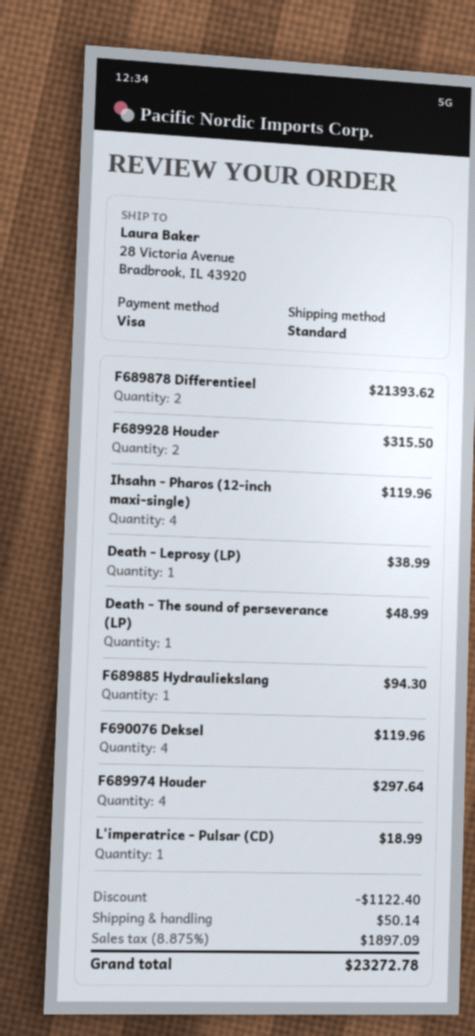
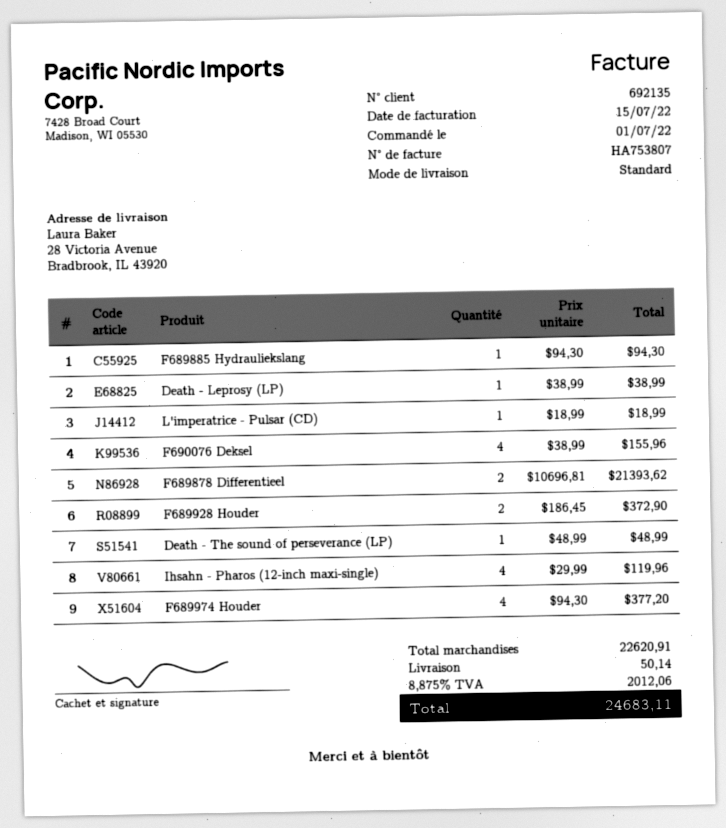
F689928 Houder: 2 for 315.50 -> 2 for 372.90
F690076 Deksel: 4 for 119.96 -> 4 for 155.96
F689974 Houder: 4 for 297.64 -> 4 for 377.20
discount: 1122.40 -> none
tax: 8.875% = 1897.09 -> 8.875% = 2012.06
total: 23272.78 -> 24683.11

